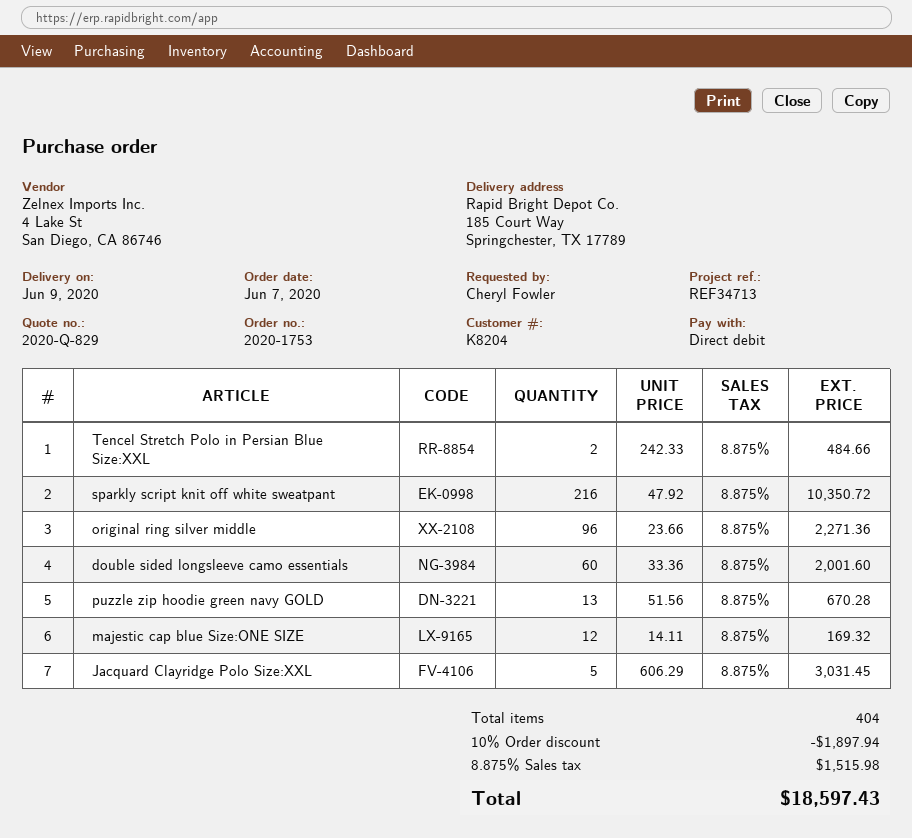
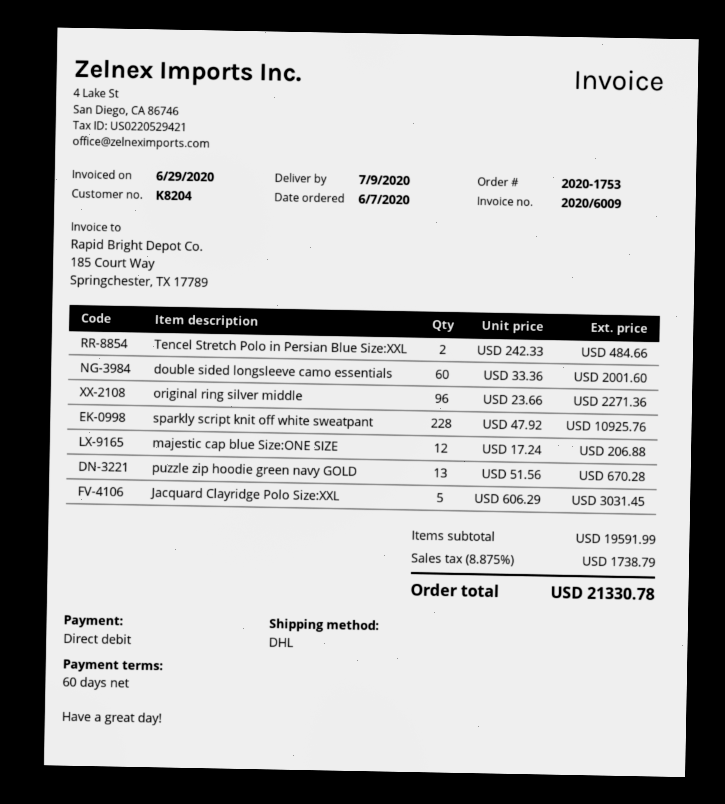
delivery date: 2020-06-09 -> 2020-07-09
sparkly script knit off white sweatpant: 216 x 47.92 = 10350.72 -> 228 x 47.92 = 10925.76
majestic cap blue Size:ONE SIZE: 12 x 14.11 = 169.32 -> 12 x 17.24 = 206.88
discount: 10% = 1897.94 -> none
tax: 8.875% = 1515.98 -> 8.875% = 1738.79
total: 18597.43 -> 21330.78

